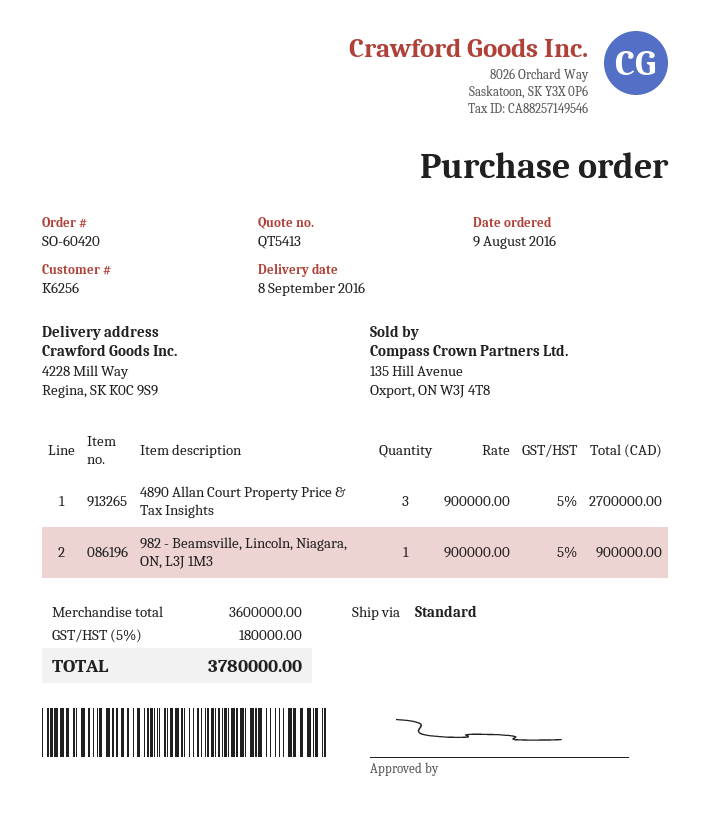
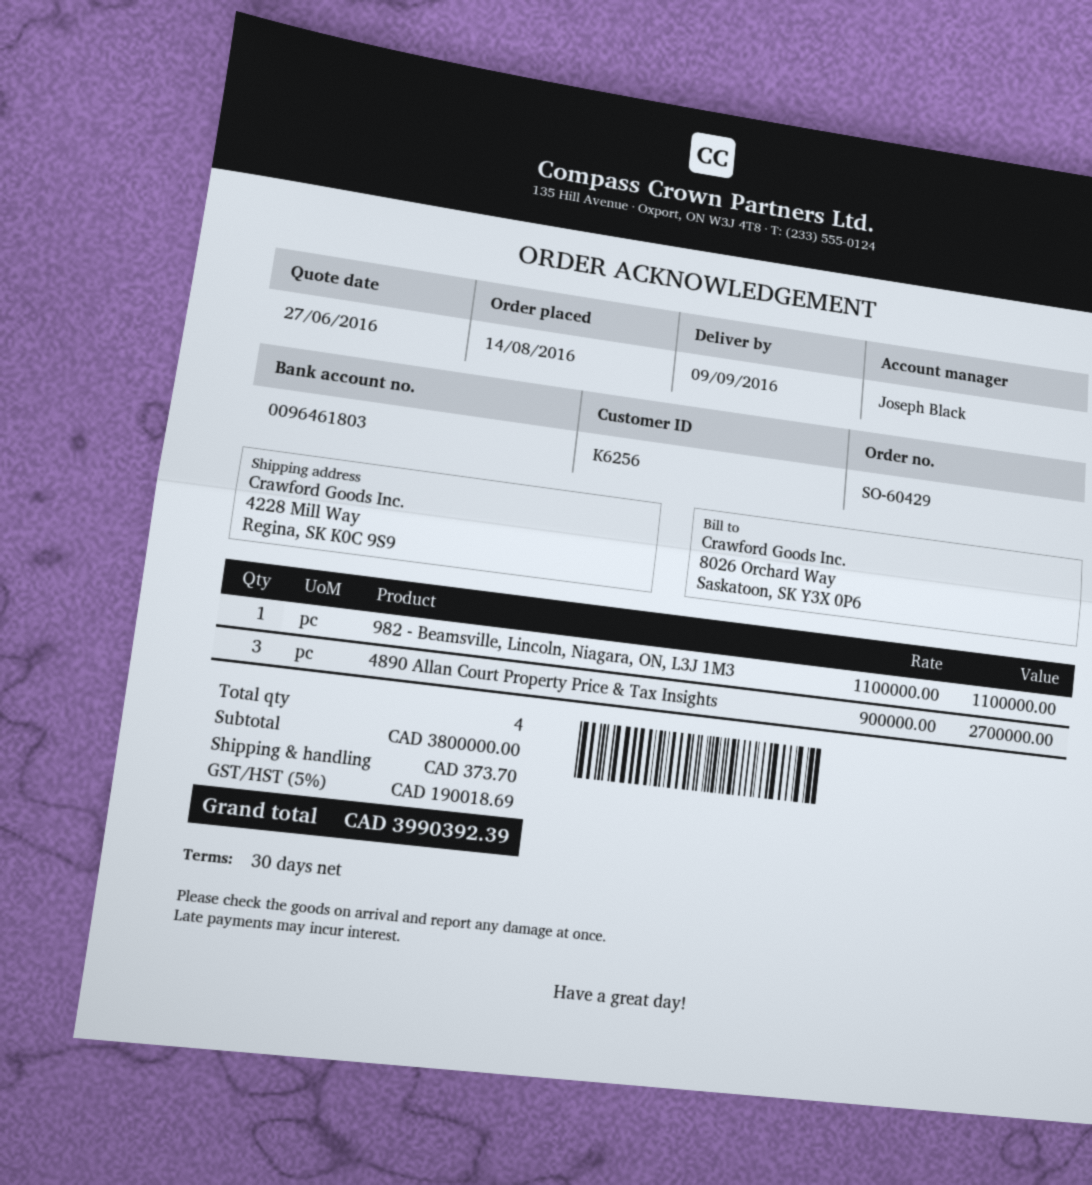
order number: SO-60420 -> SO-60429
order date: 2016-08-09 -> 2016-08-14
delivery date: 2016-09-08 -> 2016-09-09
982 - Beamsville, Lincoln, Niagara, ON, L3J 1M3: 1 x 900000.00 = 900000.00 -> 1 x 1100000.00 = 1100000.00
subtotal: 3600000.00 -> 3800000.00
shipping: none -> 373.70
tax: 5% = 180000.00 -> 5% = 190018.69
total: 3780000.00 -> 3990392.39

